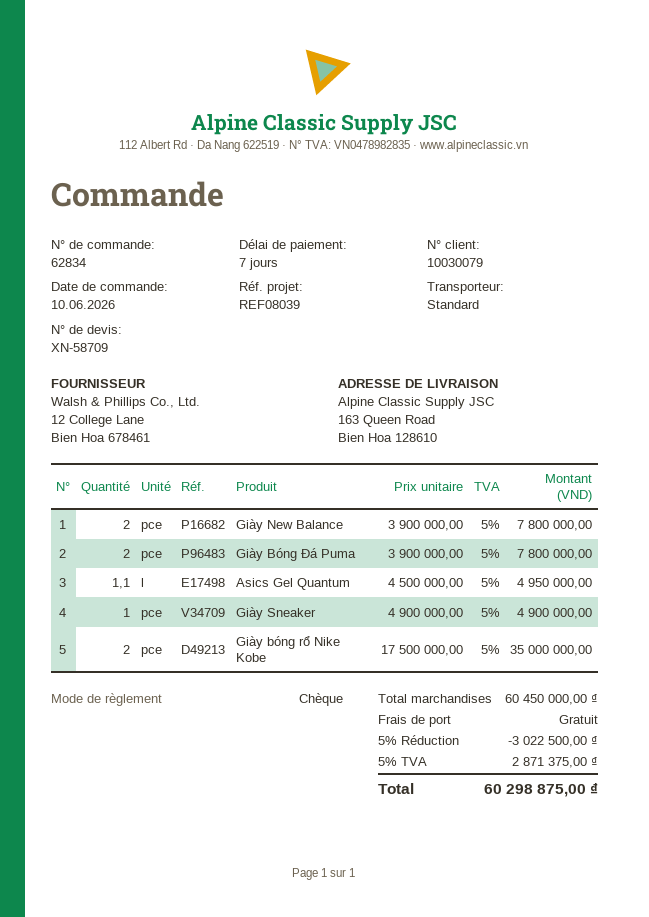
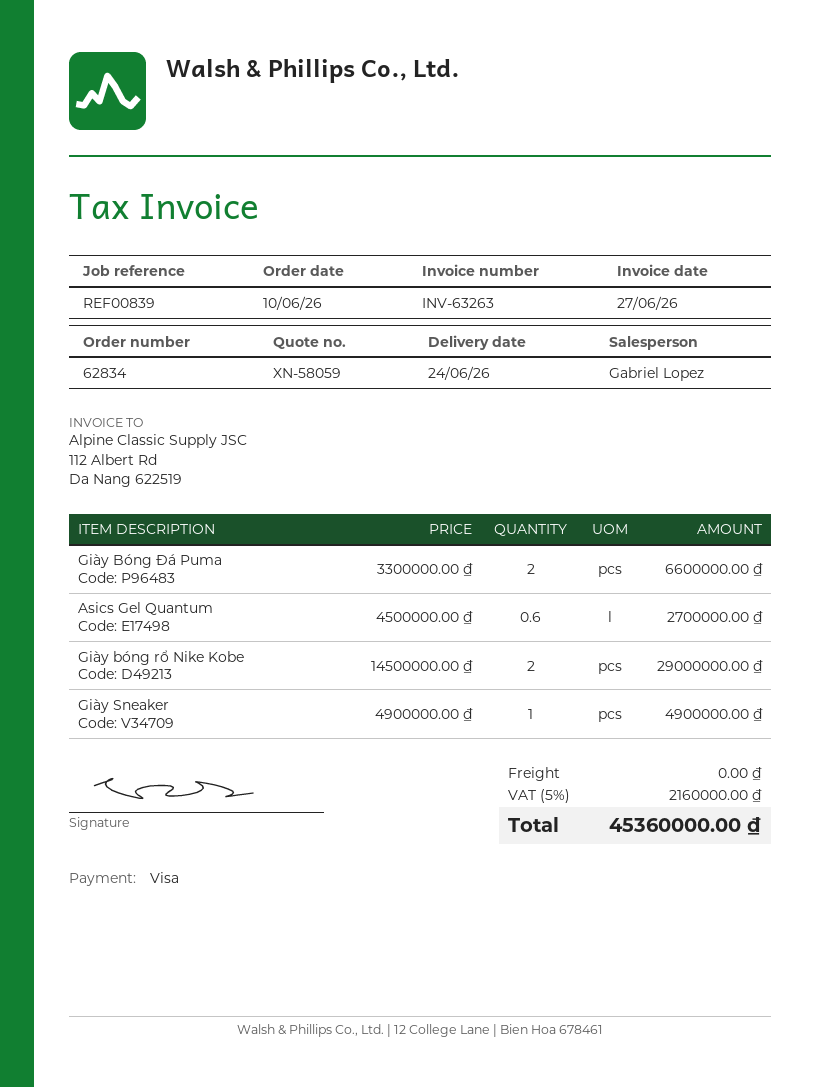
quote number: XN-58709 -> XN-58059
reference: REF08039 -> REF00839
payment method: cheque -> Visa
Giày New Balance: 2 x 3900000.00 = 7800000.00 -> none
Giày Bóng Đá Puma: 2 x 3900000.00 = 7800000.00 -> 2 x 3300000.00 = 6600000.00
Asics Gel Quantum: 1.1 x 4500000.00 = 4950000.00 -> 0.6 x 4500000.00 = 2700000.00
Giày bóng rổ Nike Kobe: 2 x 17500000.00 = 35000000.00 -> 2 x 14500000.00 = 29000000.00
discount: 5% = 3022500.00 -> none
tax: 5% = 2871375.00 -> 5% = 2160000.00
total: 60298875.00 -> 45360000.00

